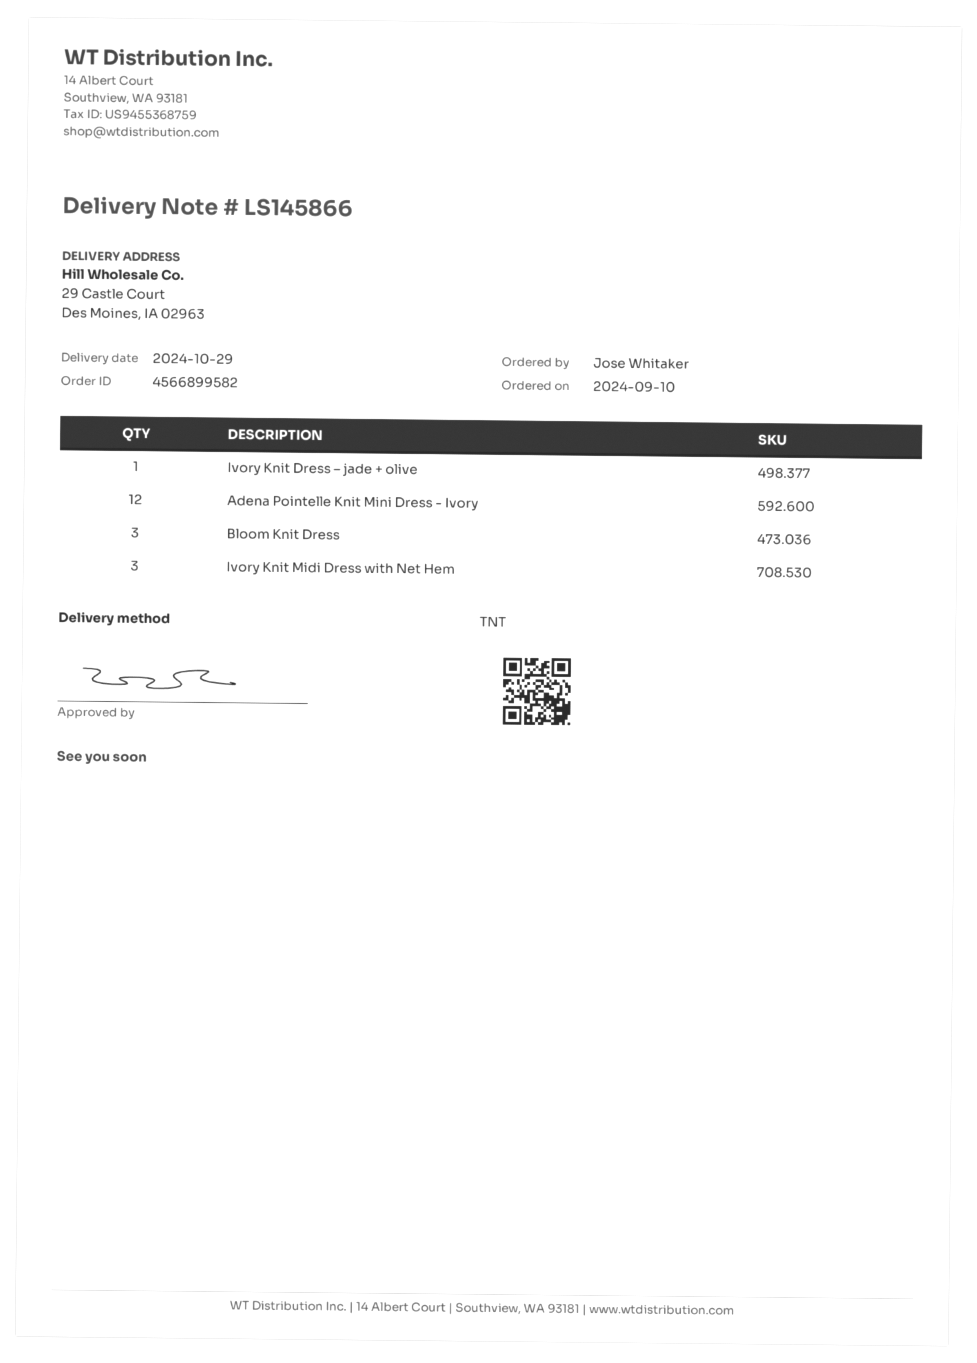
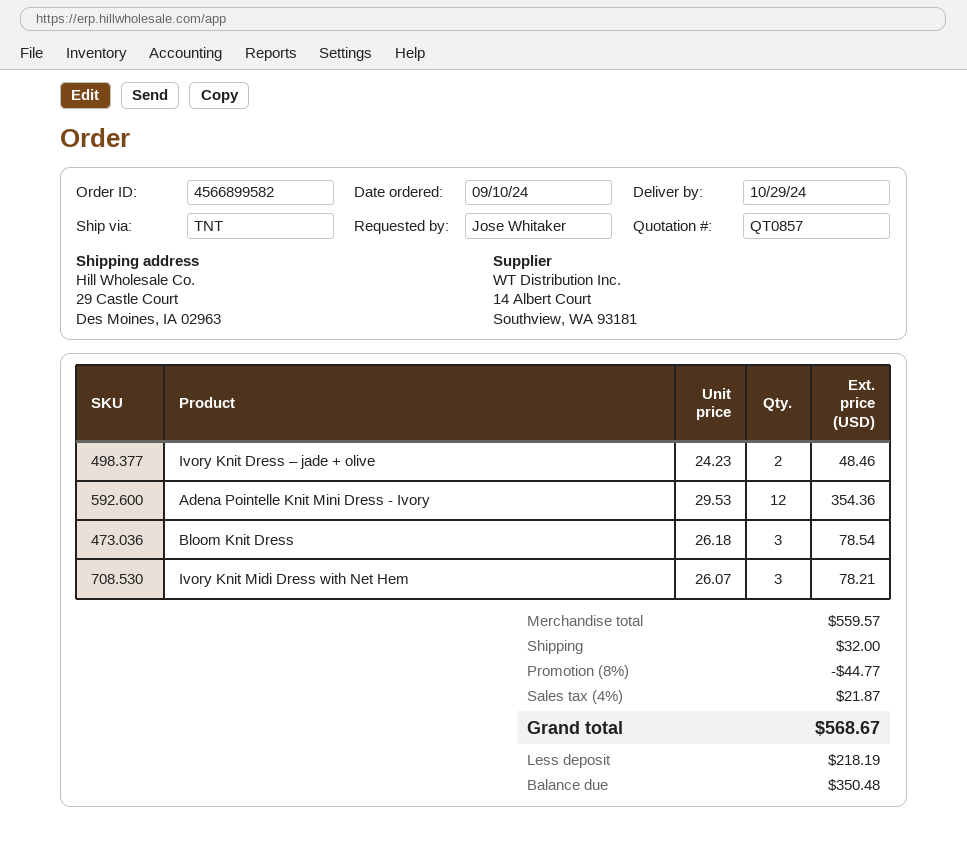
Ivory Knit Dress – jade + olive: 1 -> 2

